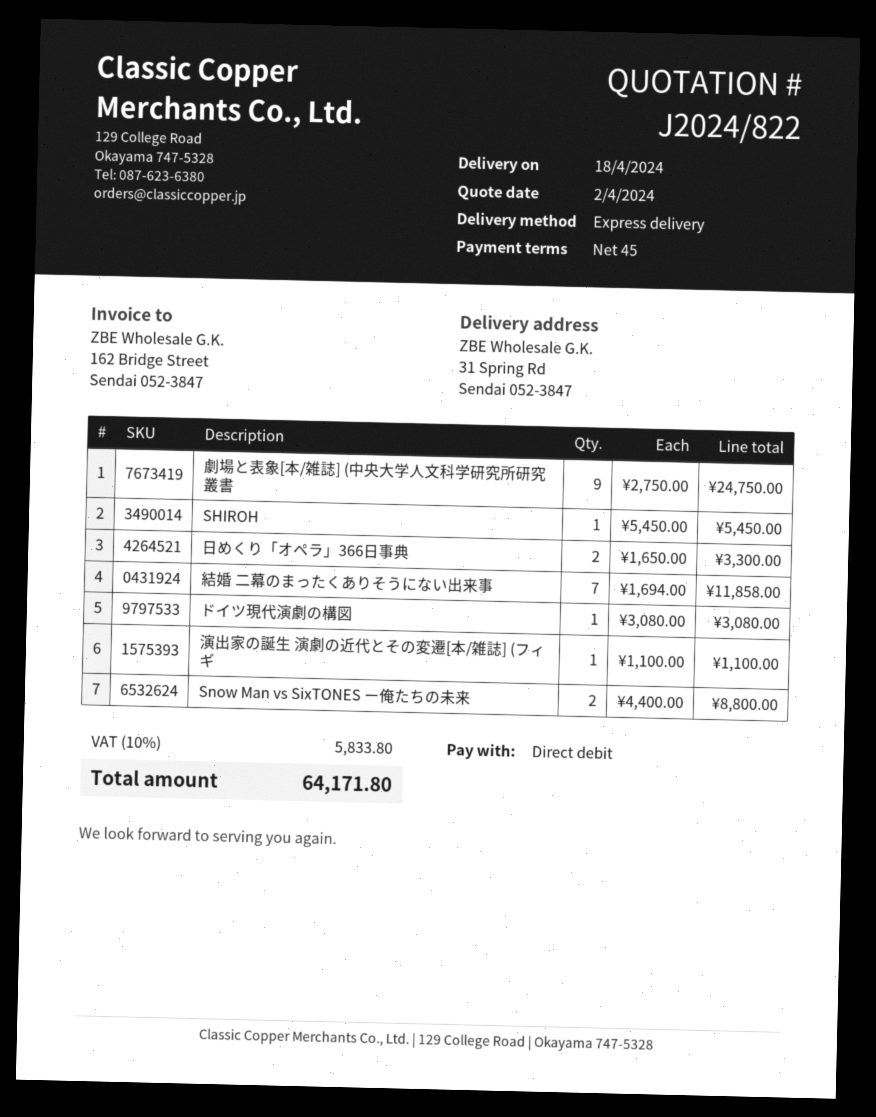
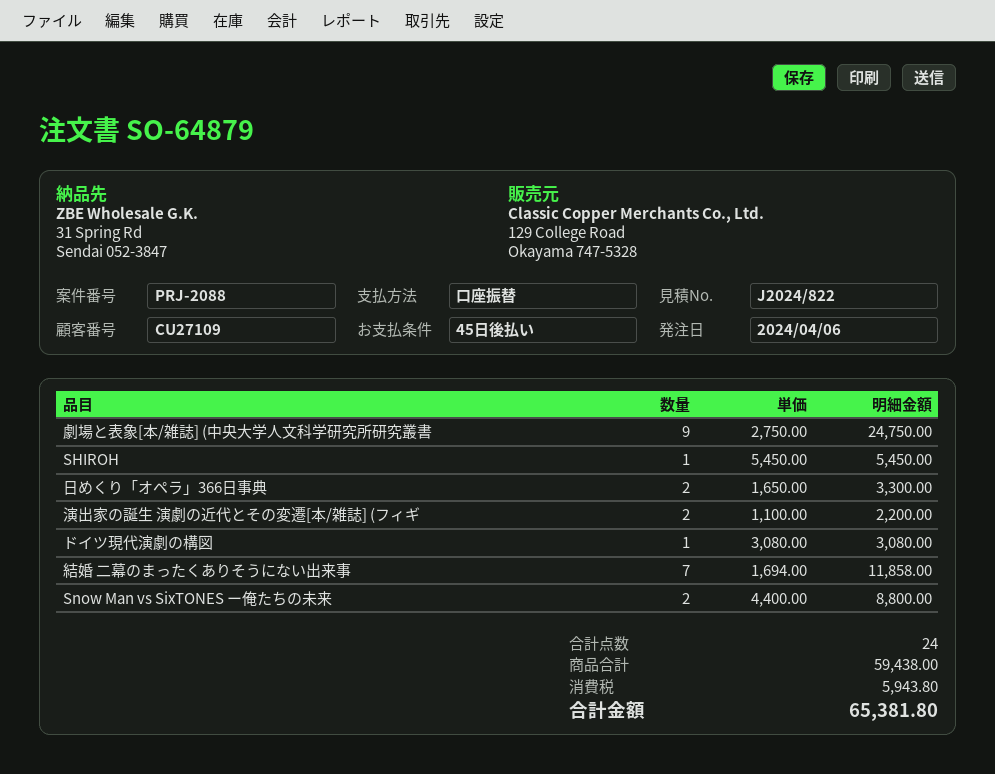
演出家の誕生 演劇の近代とその変遷[本/雑誌] (フィギ: 1 x 1100.00 = 1100.00 -> 2 x 1100.00 = 2200.00
tax: 5833.80 -> 5943.80
total: 64171.80 -> 65381.80

